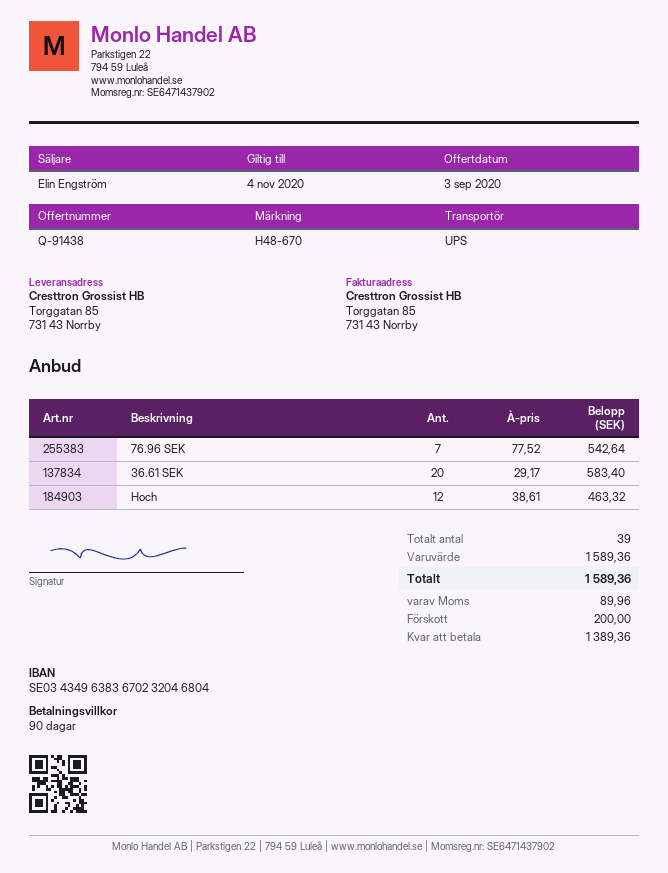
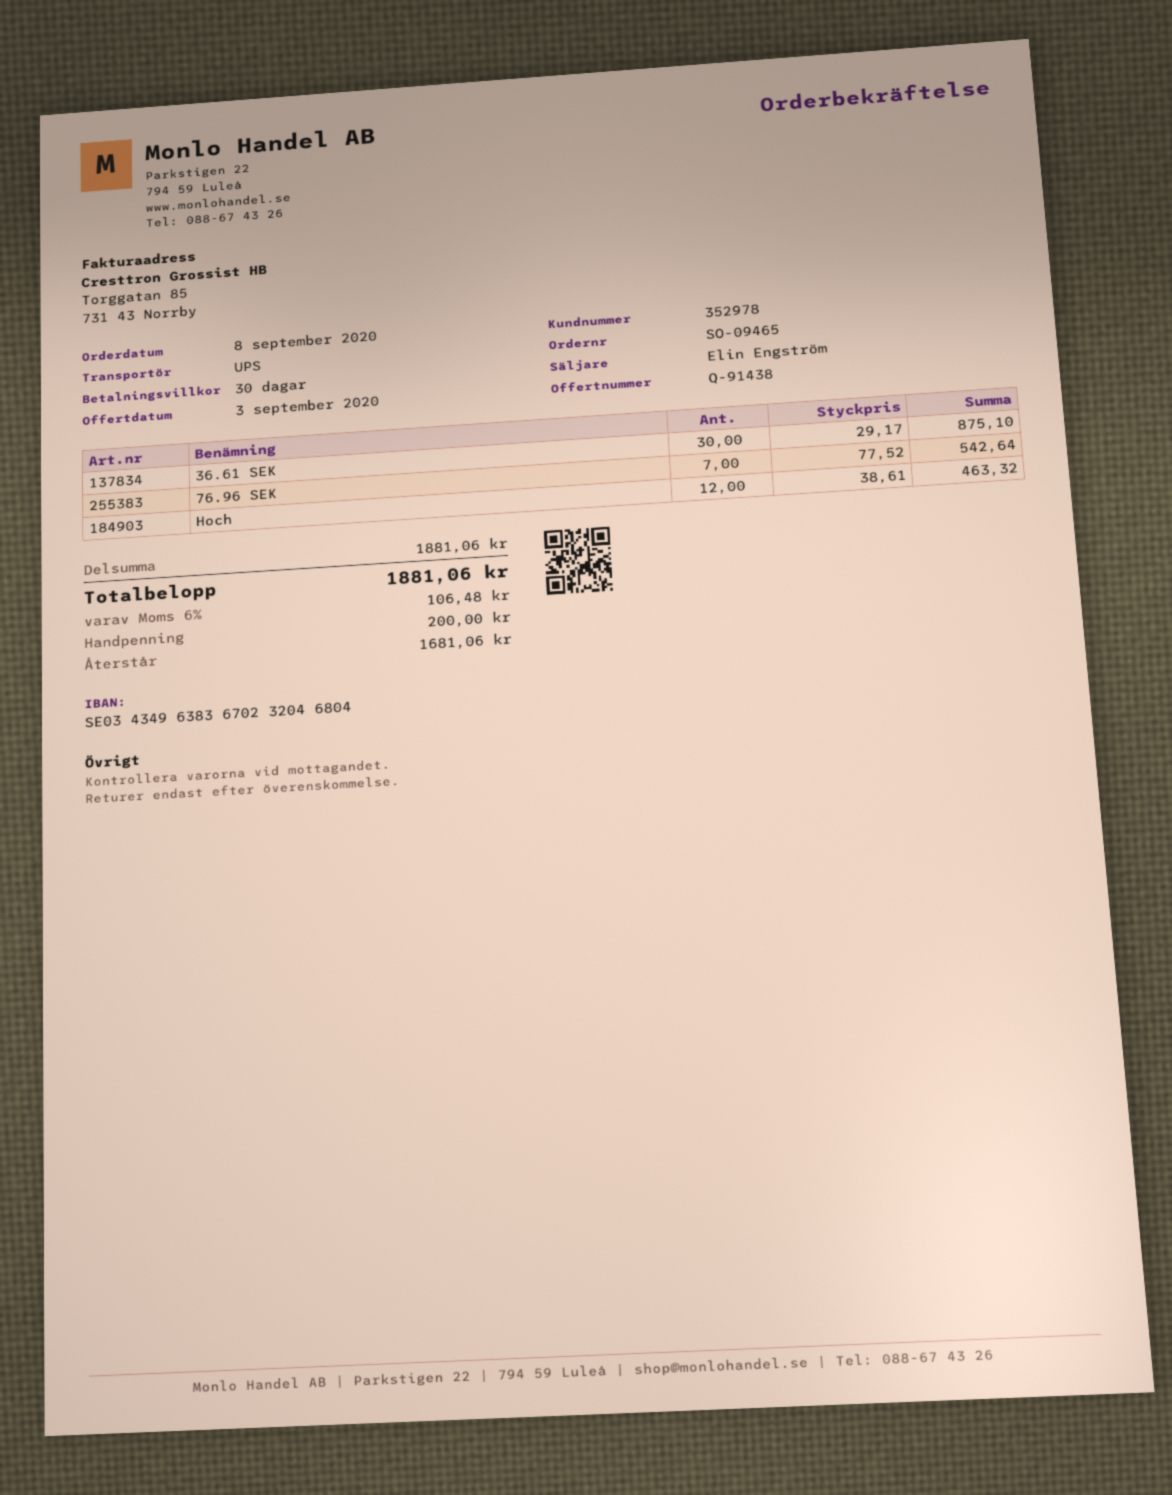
payment terms: 90 days -> 30 days
36.61 SEK: 20 x 29.17 = 583.40 -> 30 x 29.17 = 875.10
subtotal: 1589.36 -> 1881.06
tax: 89.96 -> 106.48
total: 1589.36 -> 1881.06
balance: 1389.36 -> 1681.06

